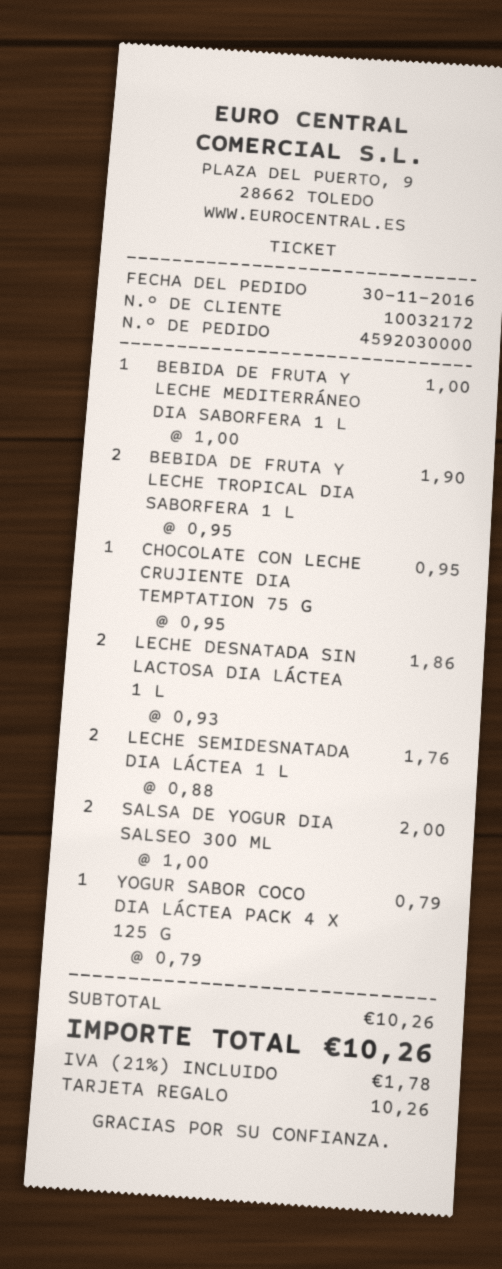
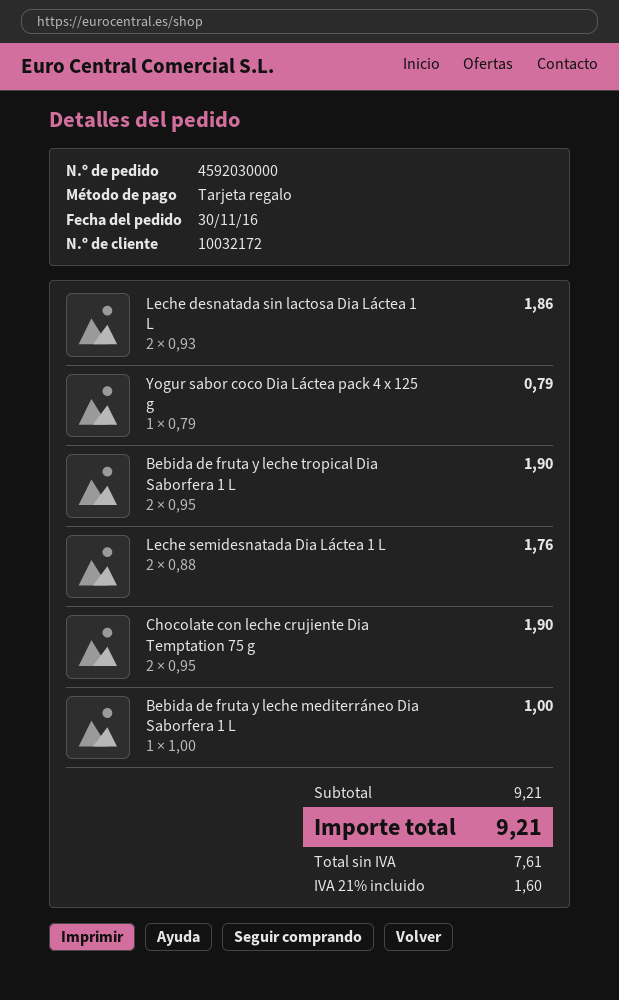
CHOCOLATE CON LECHE CRUJIENTE DIA TEMPTATION 75 G: 1 x 0.95 = 0.95 -> 2 x 0.95 = 1.90
SALSA DE YOGUR DIA SALSEO 300 ML: 2 x 1.00 = 2.00 -> none
subtotal: 10.26 -> 9.21
tax: 21% = 1.78 -> 21% = 1.60
total: 10.26 -> 9.21

